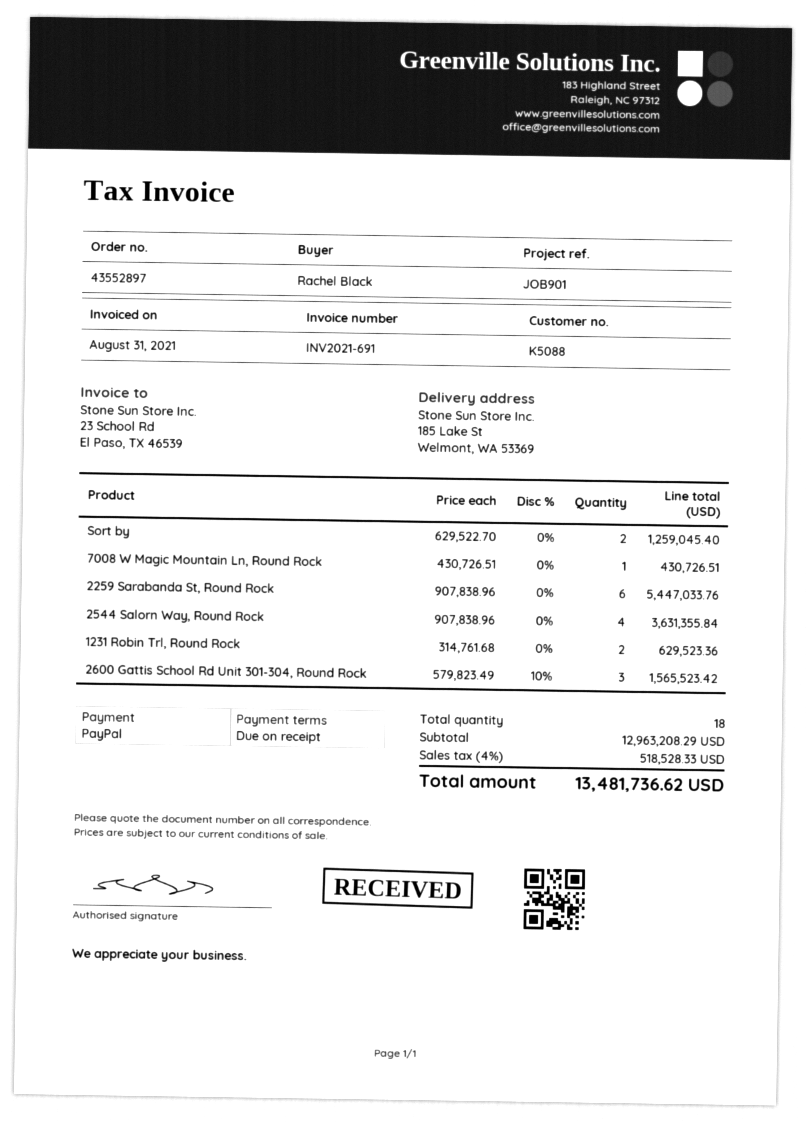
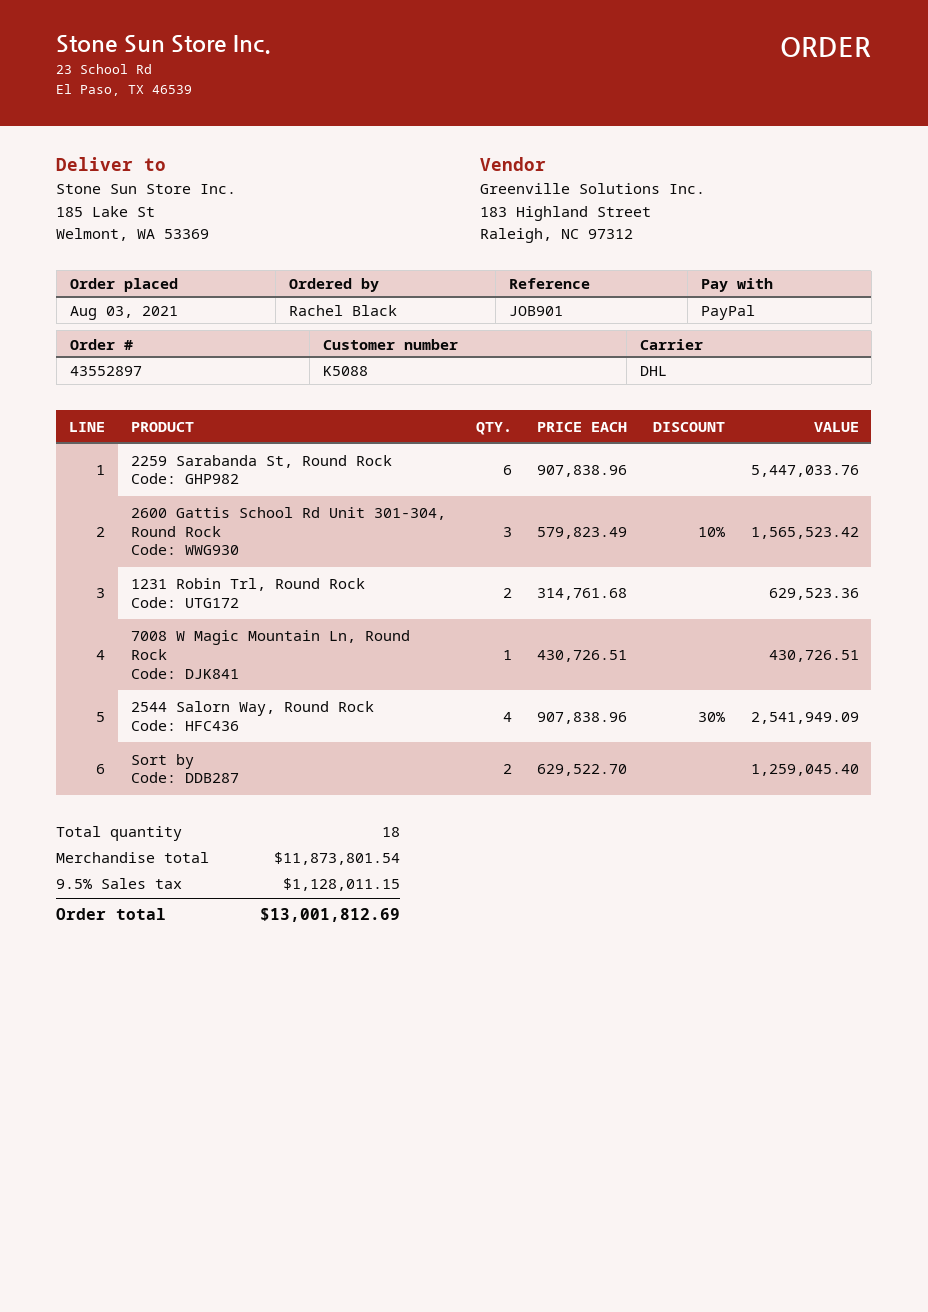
2544 Salorn Way, Round Rock: 4 x 907838.96 = 3631355.84 -> 4 x 907838.96 - 30% = 2541949.09
subtotal: 12963208.29 -> 11873801.54
tax: 4% = 518528.33 -> 9.5% = 1128011.15
total: 13481736.62 -> 13001812.69

